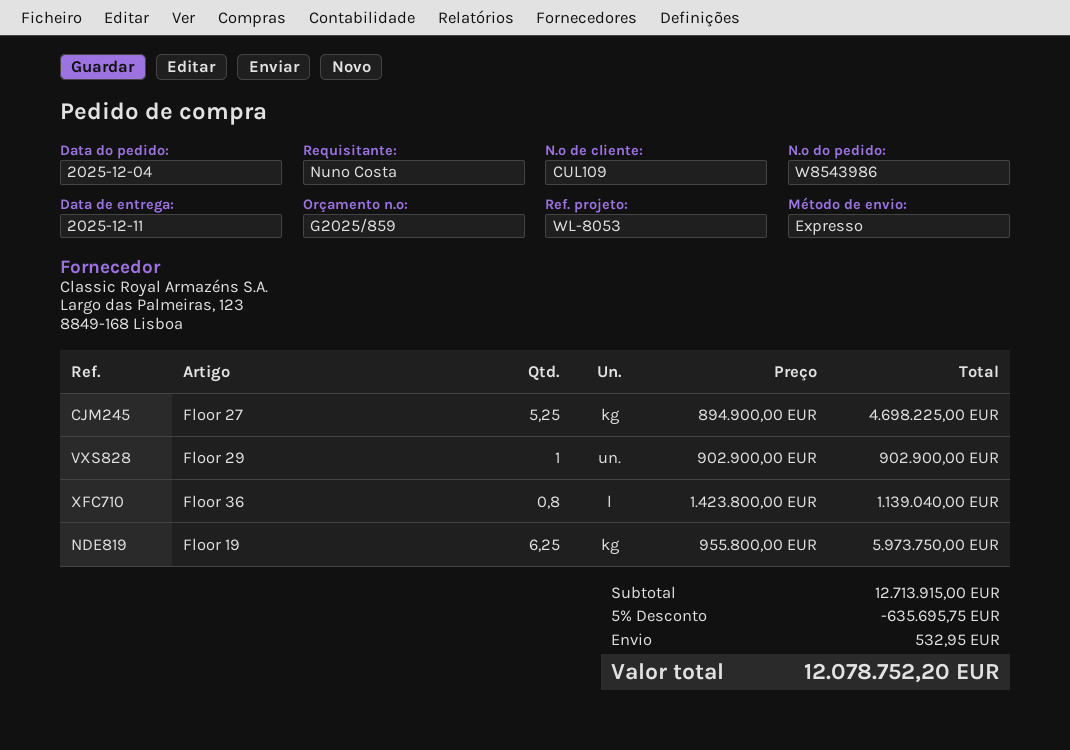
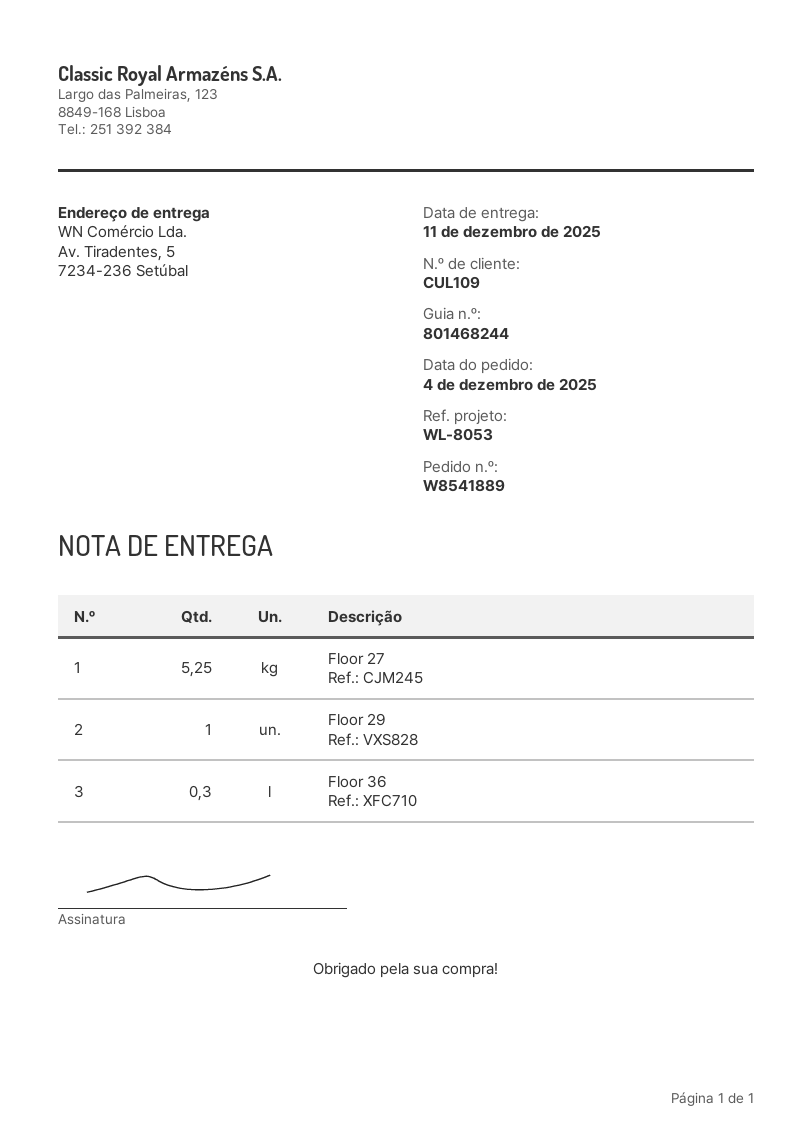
order number: W8543986 -> W8541889
Floor 36: 0.8 -> 0.3
Floor 19: 6.25 -> none

